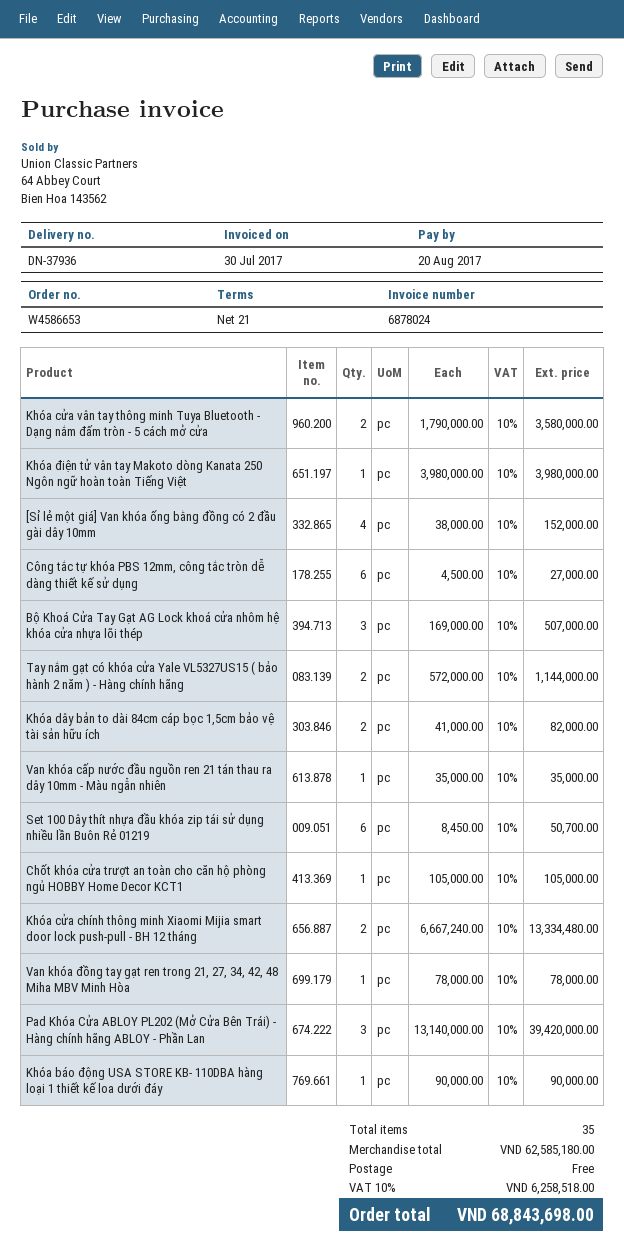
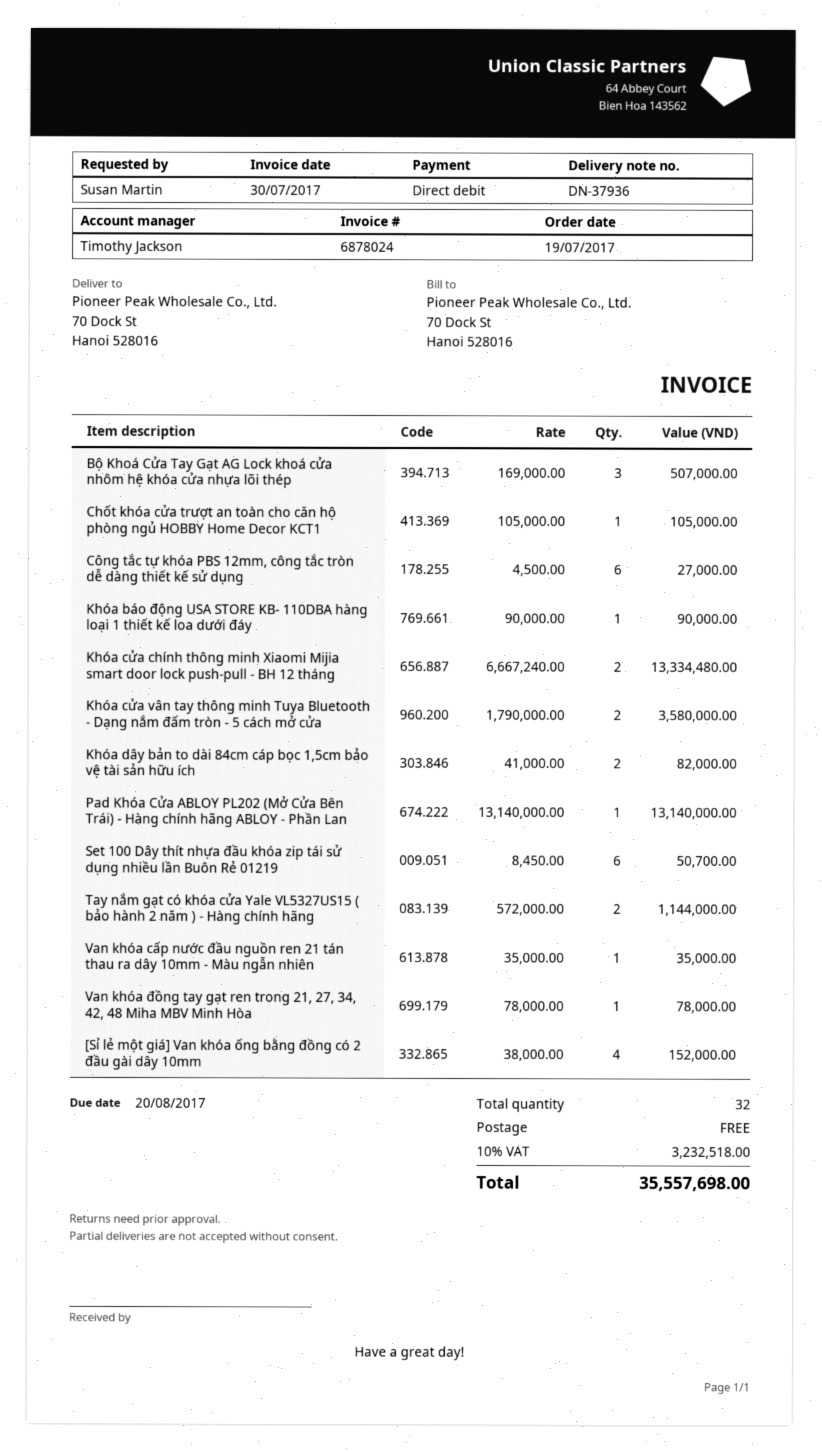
Khóa điện tử vân tay Makoto dòng Kanata 250 Ngôn ngữ hoàn toàn Tiếng Việt: 1 x 3980000.00 = 3980000.00 -> none
Pad Khóa Cửa ABLOY PL202 (Mở Cửa Bên Trái) - Hàng chính hãng ABLOY - Phần Lan: 3 x 13140000.00 = 39420000.00 -> 1 x 13140000.00 = 13140000.00
total quantity: 35 -> 32
tax: 10% = 6258518.00 -> 10% = 3232518.00
total: 68843698.00 -> 35557698.00

